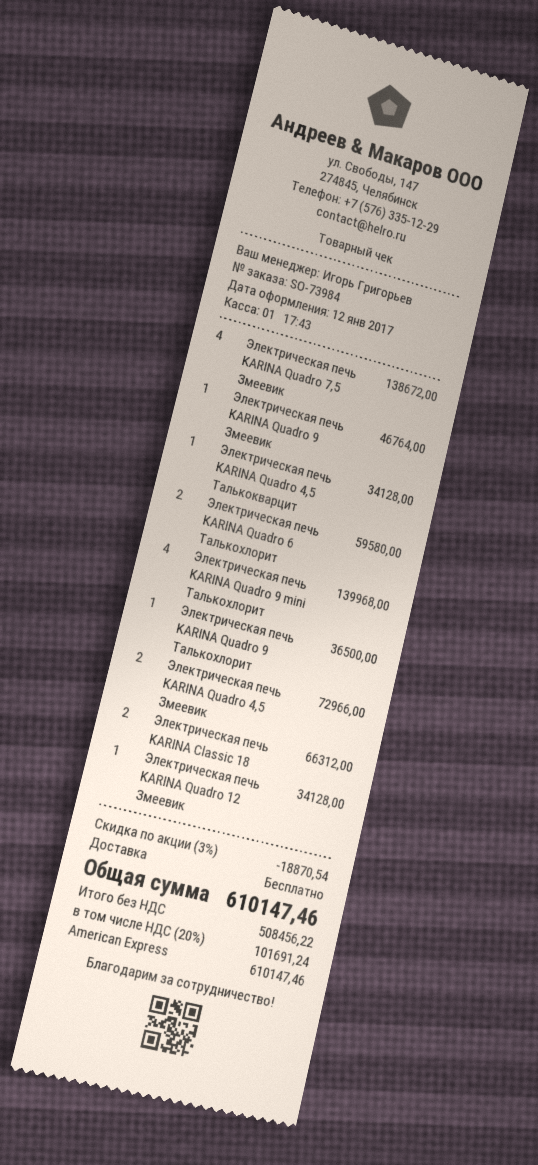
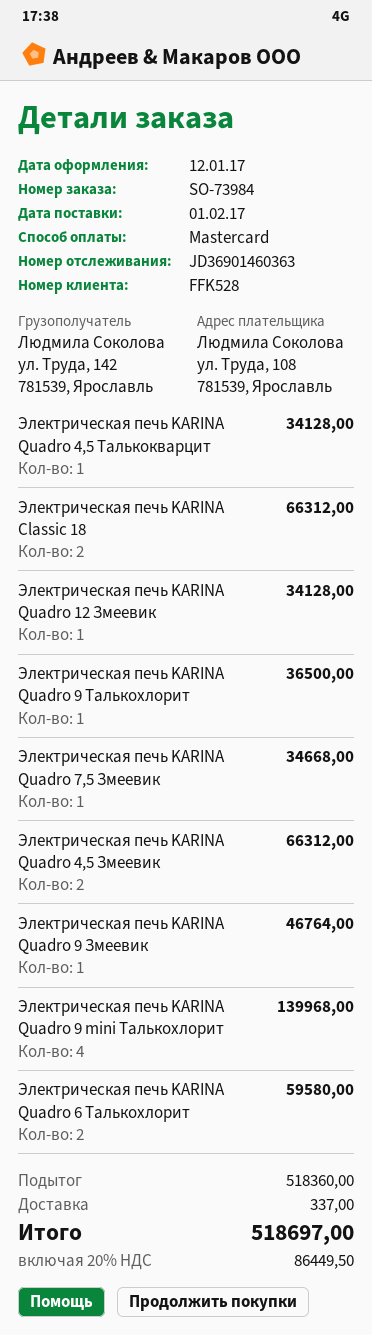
payment method: American Express -> Mastercard
Электрическая печь KARINA Quadro 7,5 Змеевик: 4 for 138672.00 -> 1 for 34668.00
Электрическая печь KARINA Quadro 4,5 Змеевик: 2 for 72966.00 -> 2 for 66312.00
discount: 3% = 18870.54 -> none
shipping: 0.00 -> 337.00
tax: 20% = 101691.24 -> 20% = 86449.50
total: 610147.46 -> 518697.00

